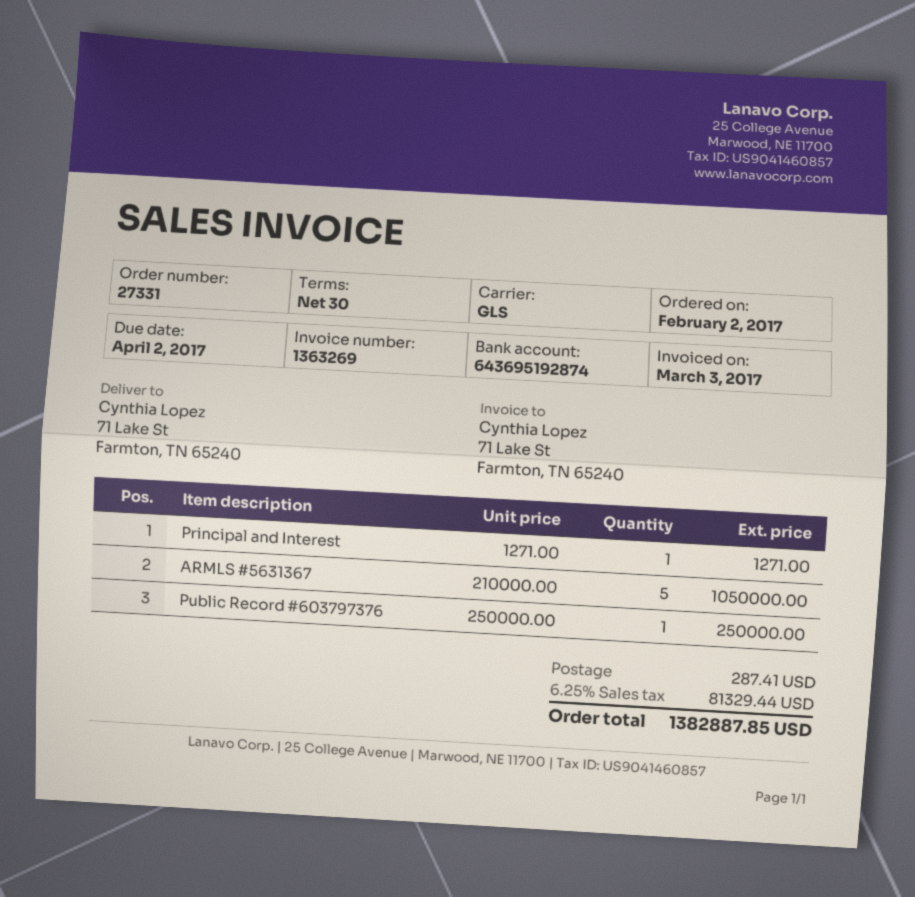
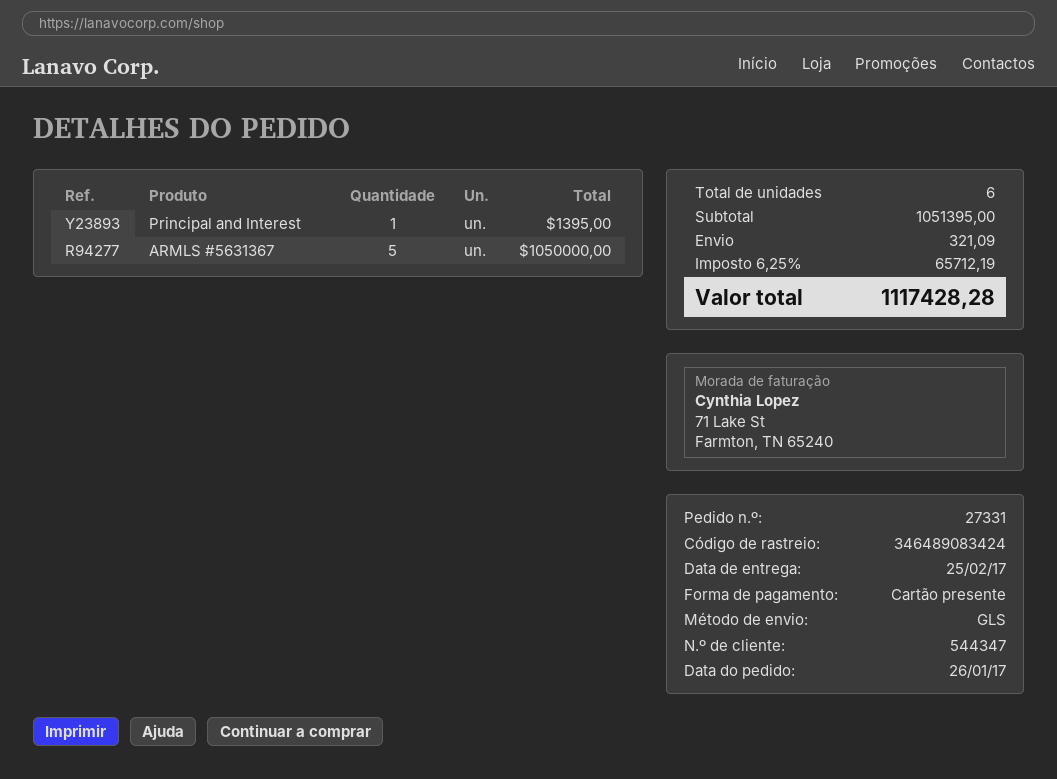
order date: 2017-02-02 -> 2017-01-26
Principal and Interest: 1 for 1271.00 -> 1 for 1395.00
Public Record #603797376: 1 for 250000.00 -> none
shipping: 287.41 -> 321.09
tax: 6.25% = 81329.44 -> 6.25% = 65712.19
total: 1382887.85 -> 1117428.28

